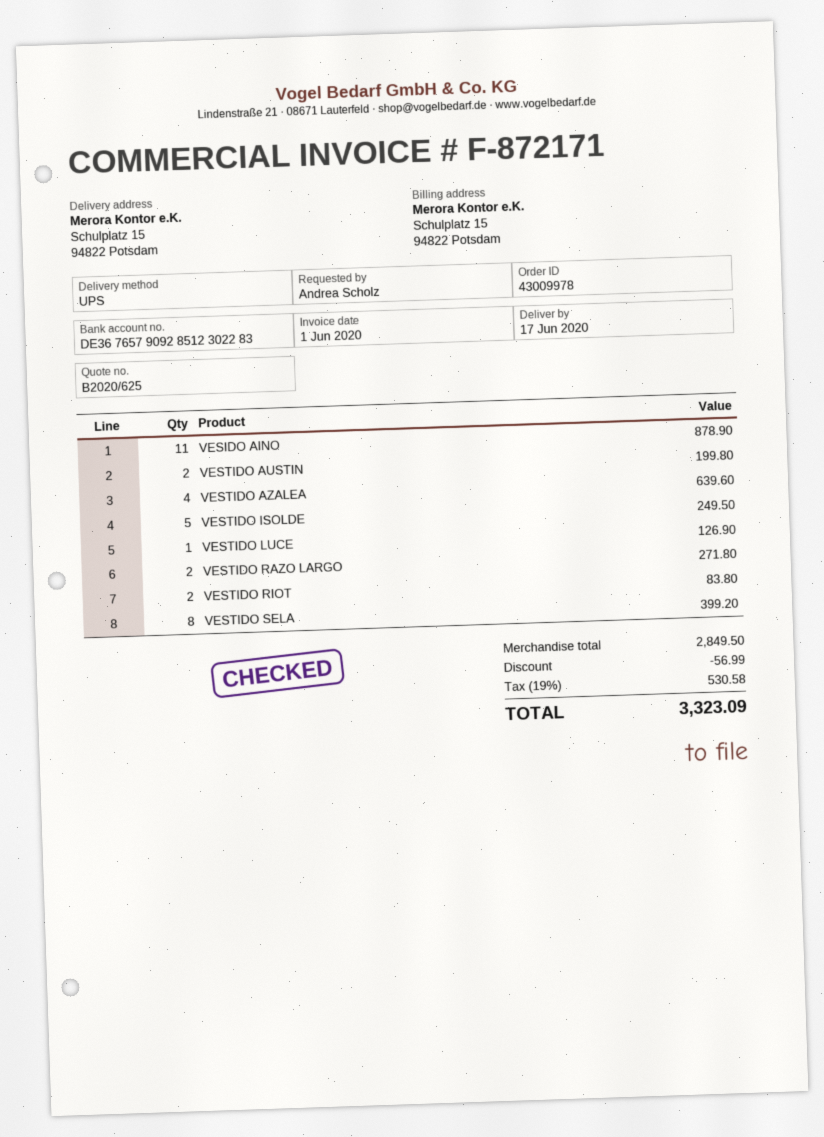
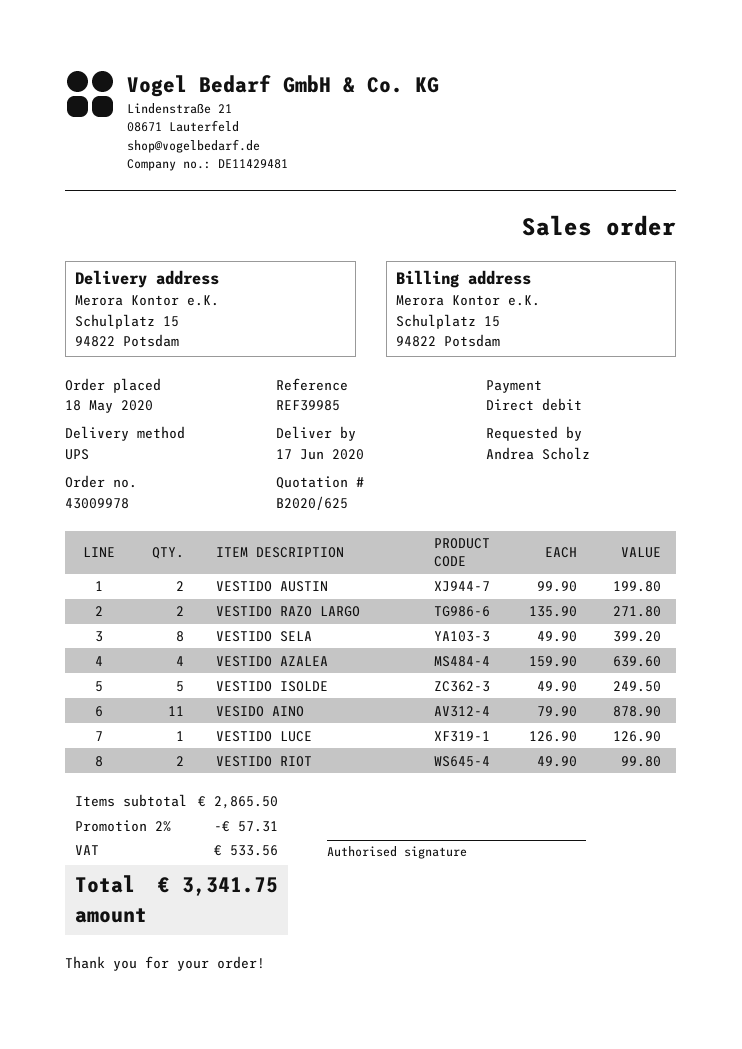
VESTIDO RIOT: 2 for 83.80 -> 2 for 99.80
subtotal: 2849.50 -> 2865.50
discount: 56.99 -> 57.31
tax: 530.58 -> 533.56
total: 3323.09 -> 3341.75

